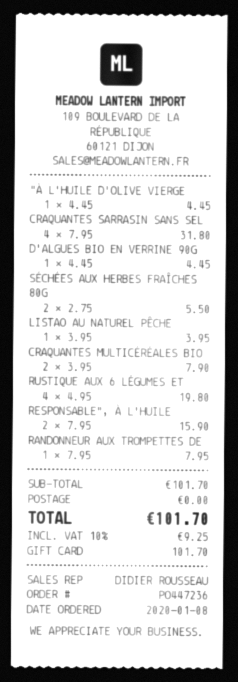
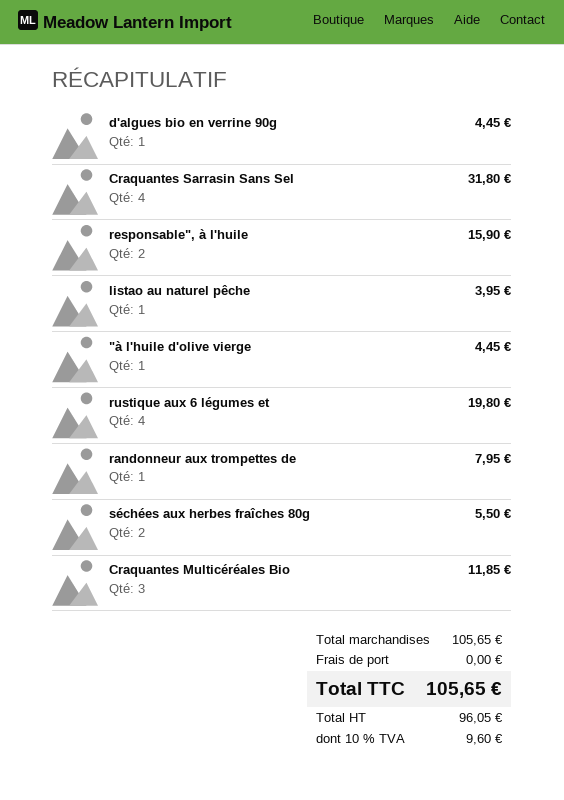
CRAQUANTES MULTICÉRÉALES BIO: 2 for 7.90 -> 3 for 11.85
subtotal: 101.70 -> 105.65
tax: 10% = 9.25 -> 10% = 9.60
total: 101.70 -> 105.65

